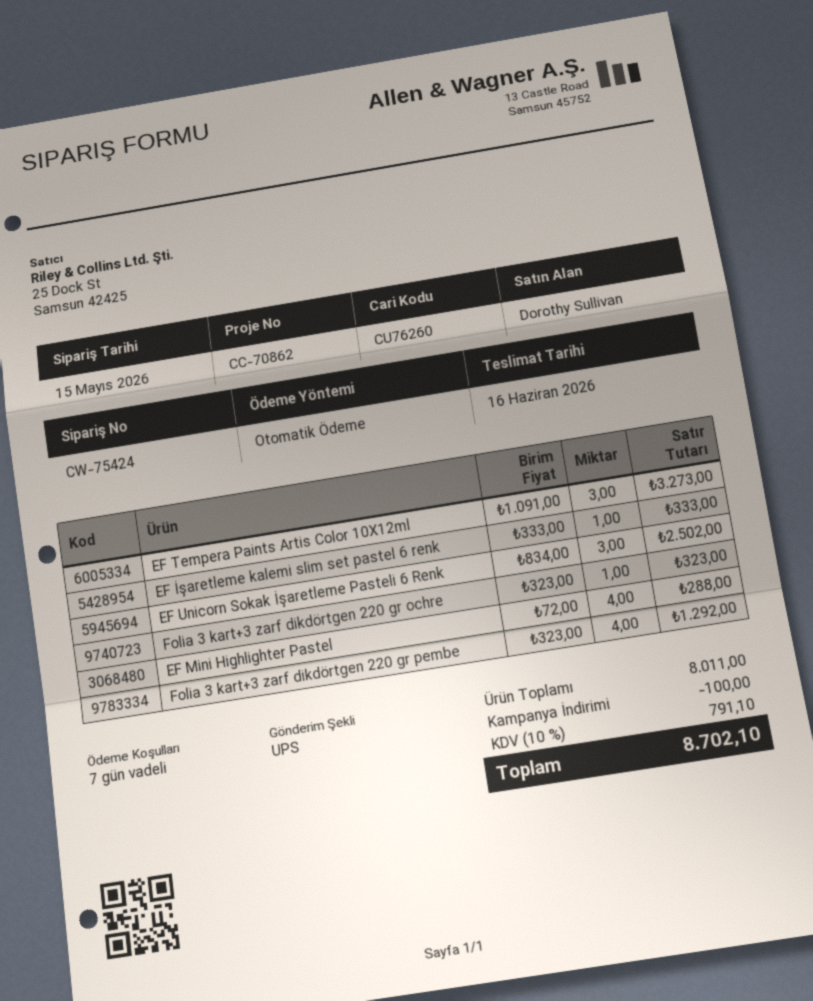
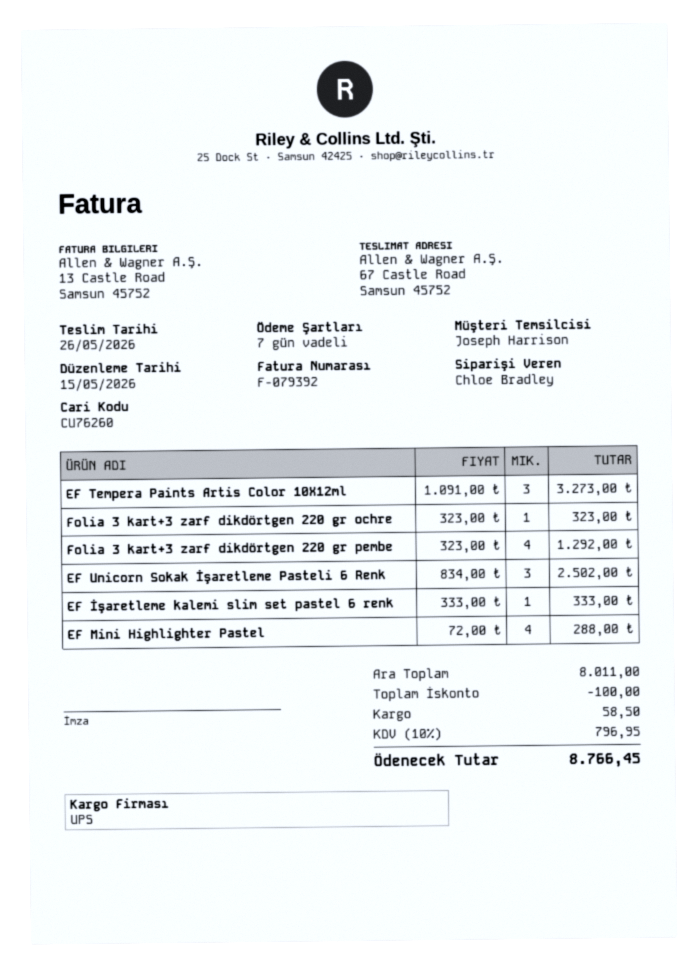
delivery date: 2026-06-16 -> 2026-05-26
ordered by: Dorothy Sullivan -> Chloe Bradley
shipping: none -> 58.50
tax: 10% = 791.10 -> 10% = 796.95
total: 8702.10 -> 8766.45

